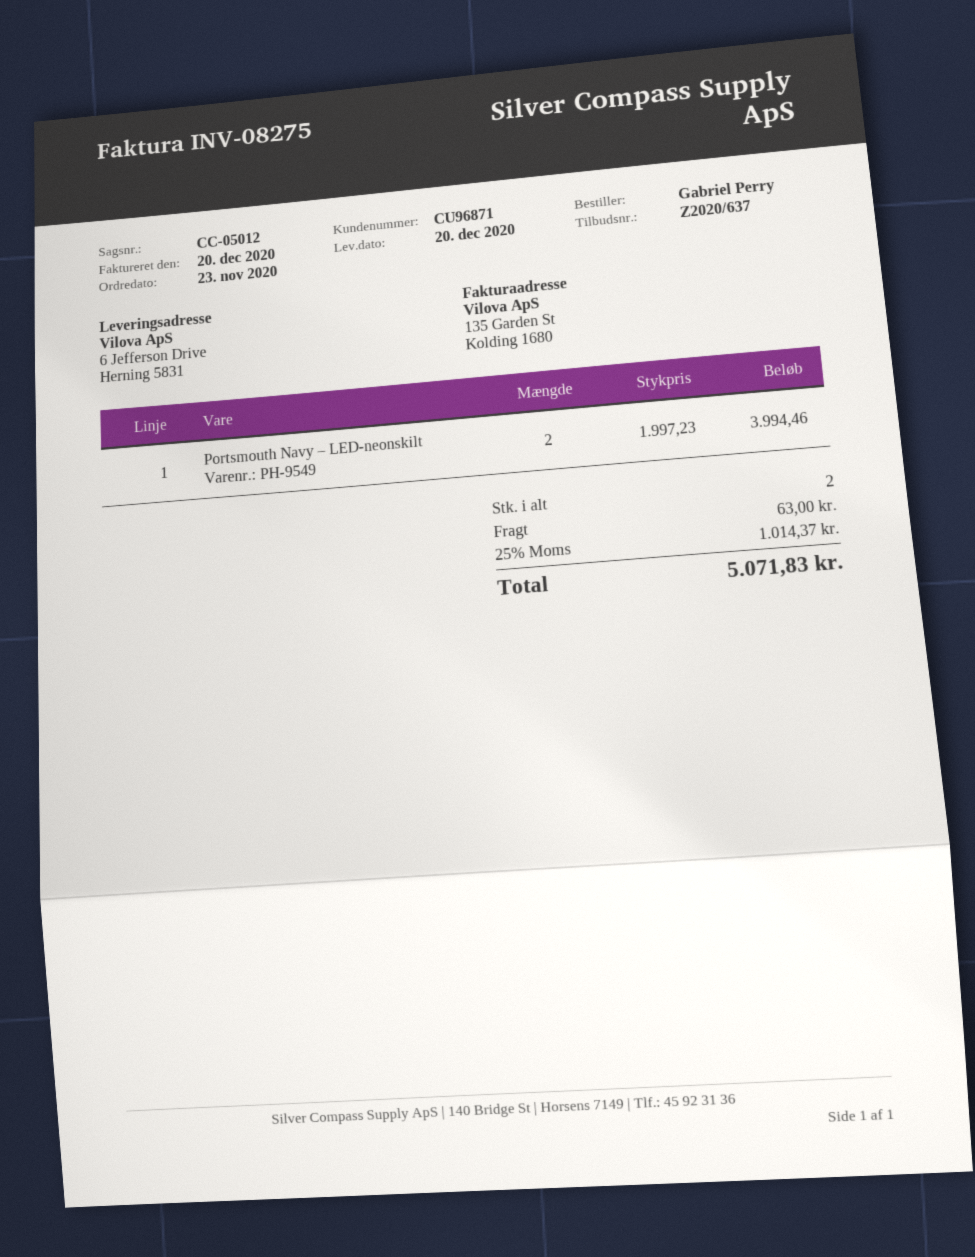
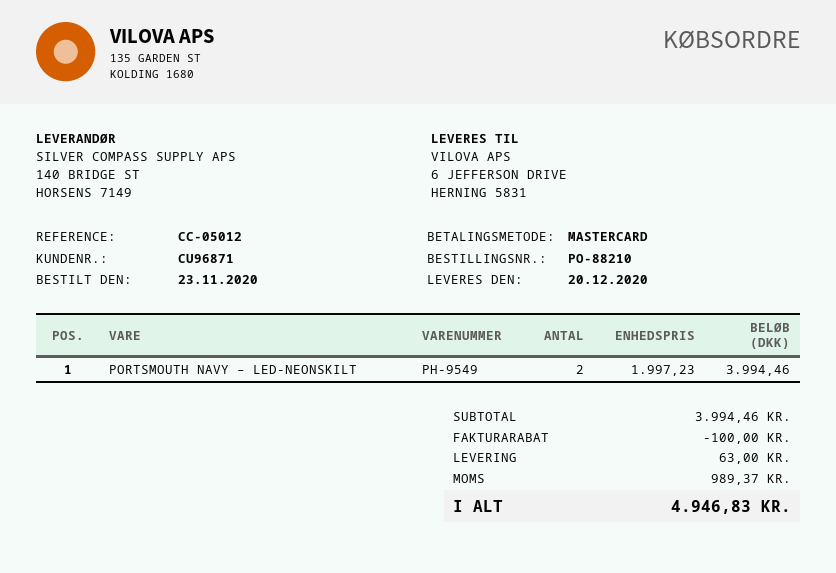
discount: none -> 100.00
tax: 1014.37 -> 989.37
total: 5071.83 -> 4946.83

